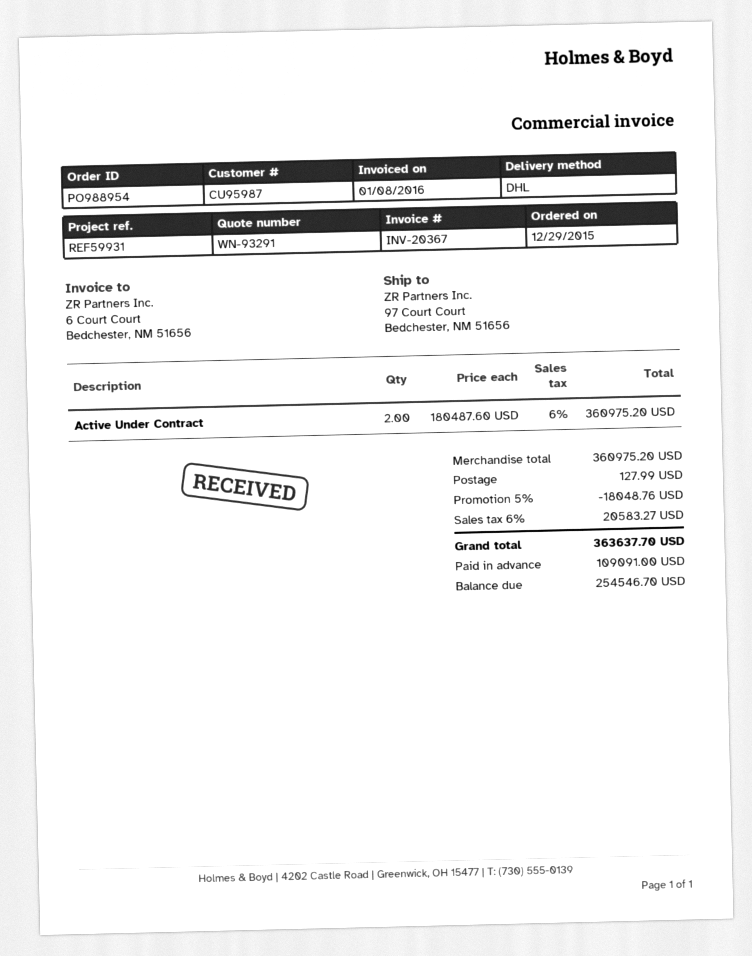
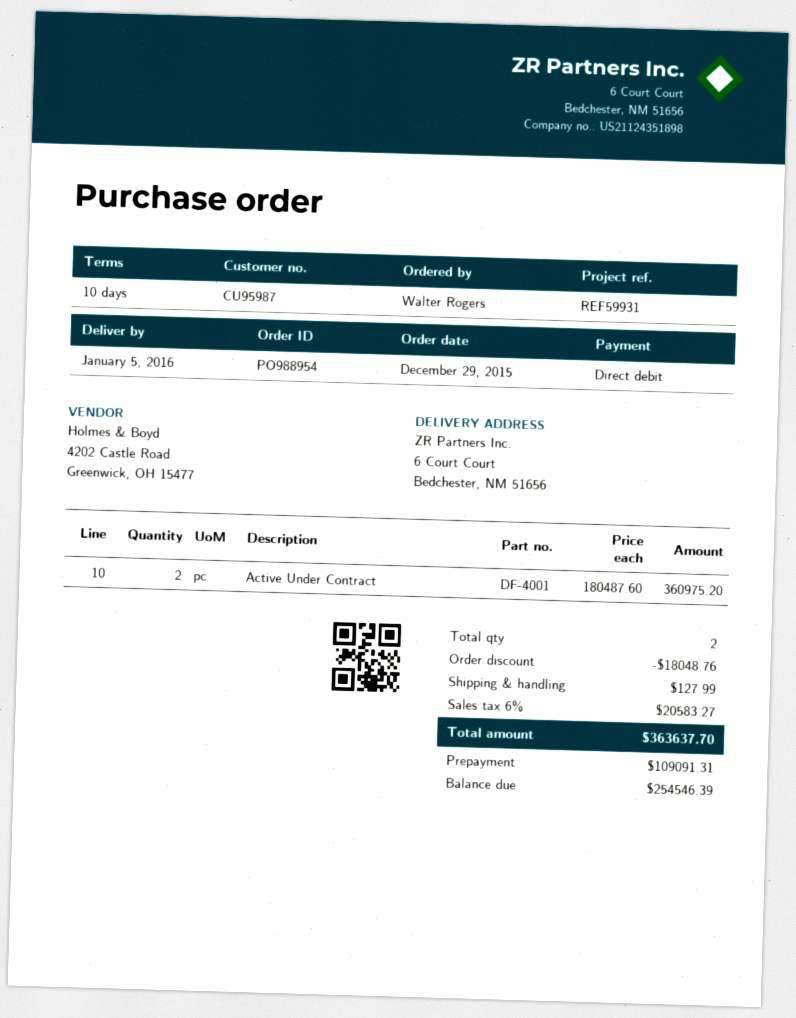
ship to: 97 Court Court, Bedchester, NM 51656 -> 6 Court Court, Bedchester, NM 51656
deposit: 109091.00 -> 109091.31
balance: 254546.70 -> 254546.39

